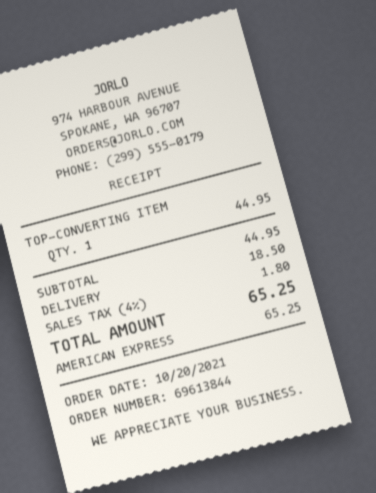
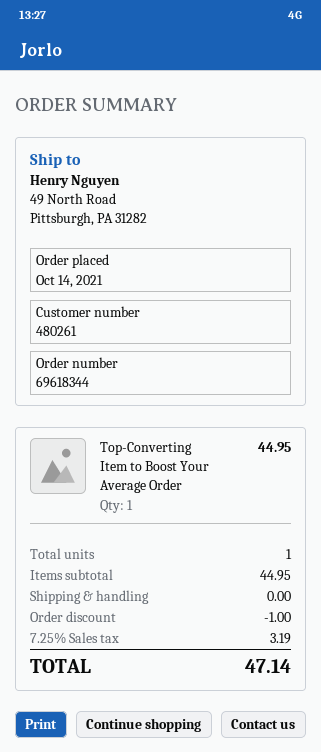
order number: 69613844 -> 69618344
order date: 2021-10-20 -> 2021-10-14
discount: none -> 1.00
shipping: 18.50 -> 0.00
tax: 4% = 1.80 -> 7.25% = 3.19
total: 65.25 -> 47.14

